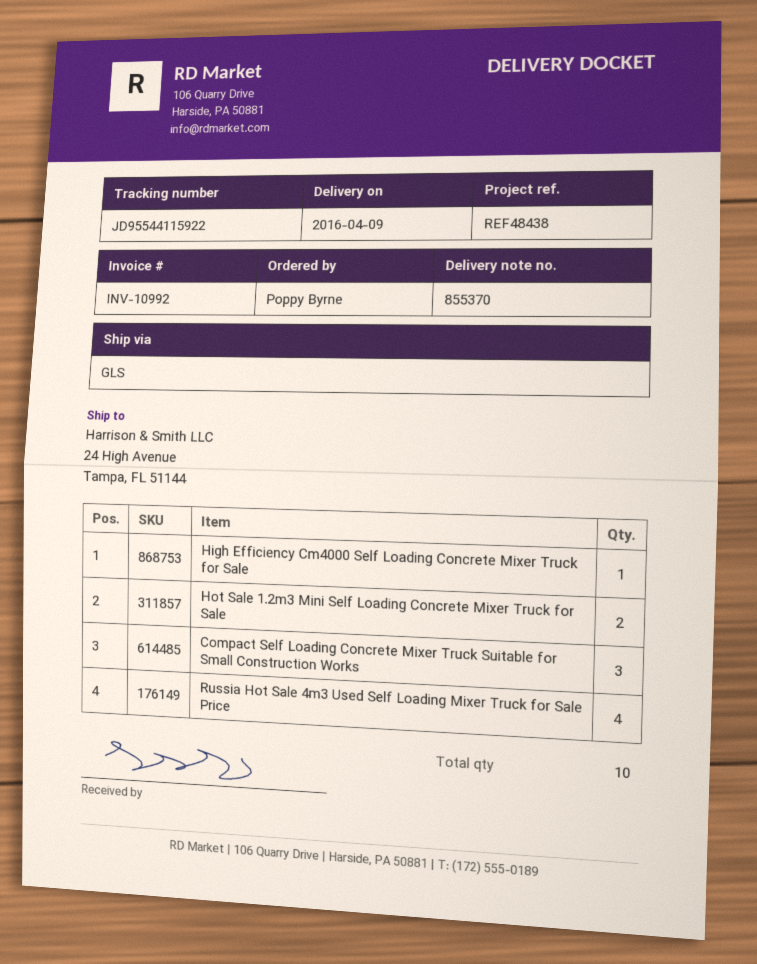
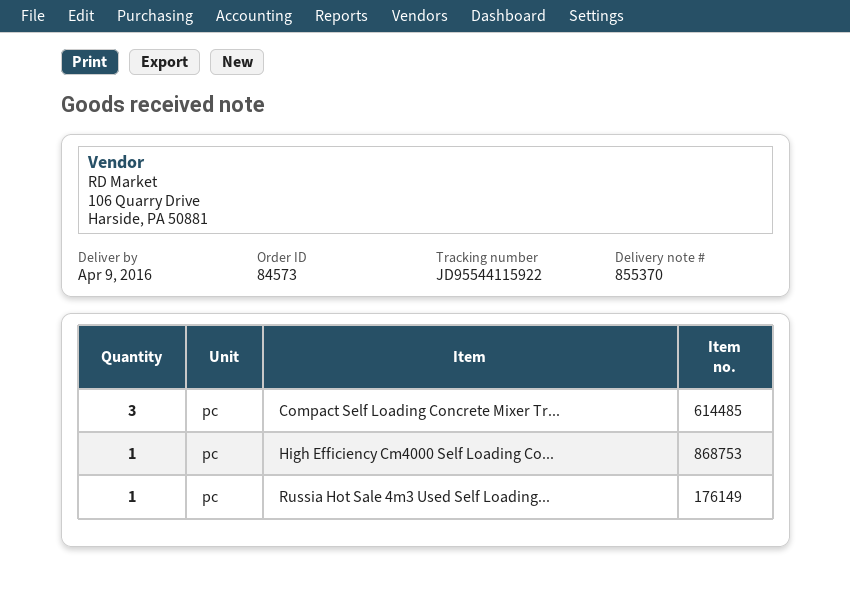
Hot Sale 1.2m3 Mini Self Loading Concrete Mixer Truck for Sale: 2 -> none
Russia Hot Sale 4m3 Used Self Loading Mixer Truck for Sale Price: 4 -> 1

